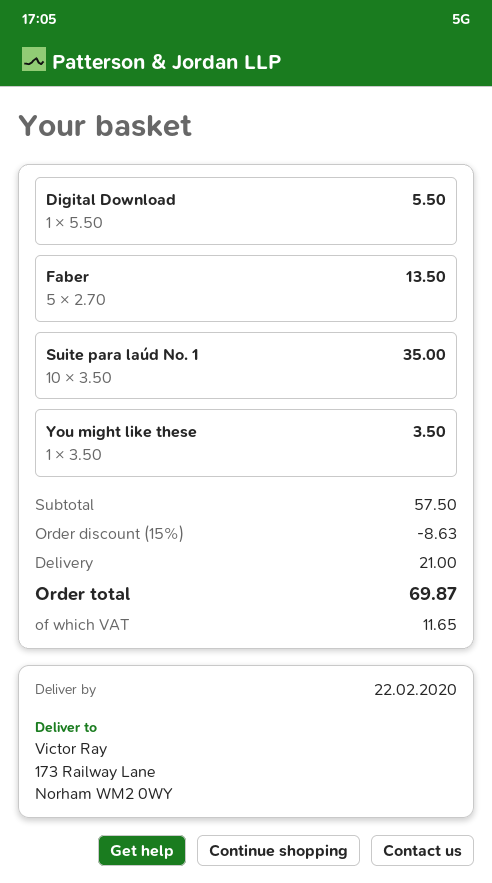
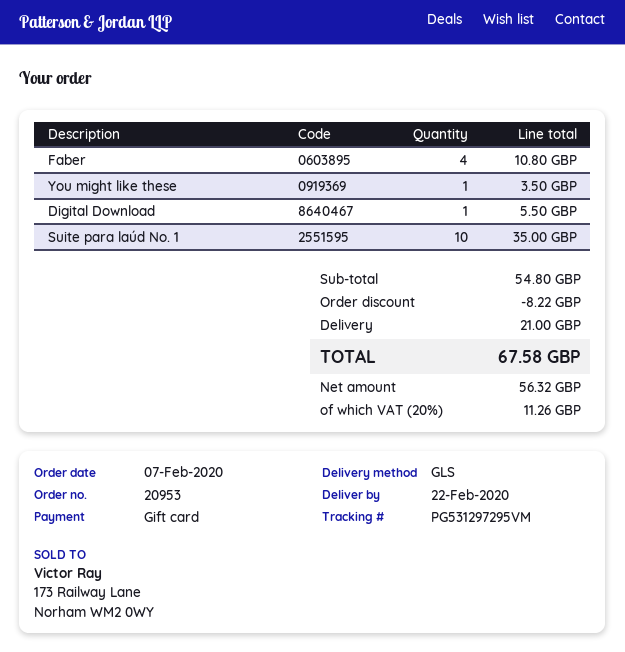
Faber: 5 for 13.50 -> 4 for 10.80
subtotal: 57.50 -> 54.80
discount: 8.63 -> 8.22
tax: 11.65 -> 11.26
total: 69.87 -> 67.58

